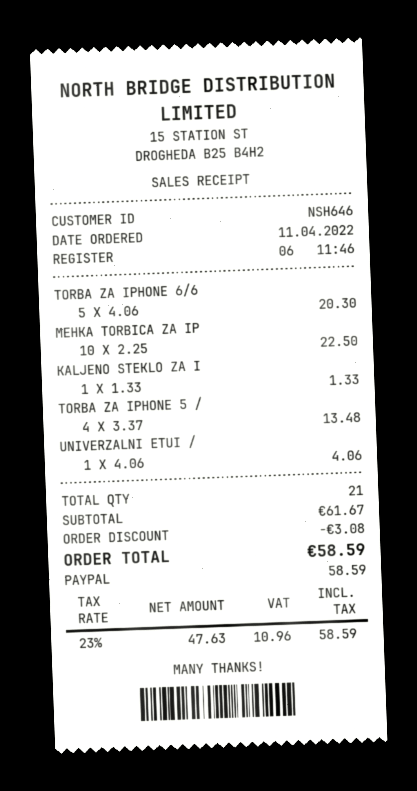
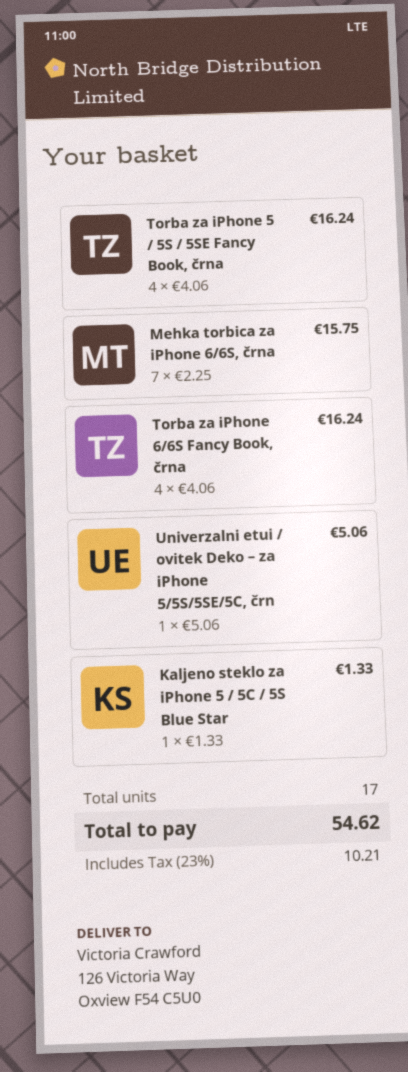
TORBA ZA IPHONE 6/6: 5 x 4.06 = 20.30 -> 4 x 4.06 = 16.24
MEHKA TORBICA ZA IP: 10 x 2.25 = 22.50 -> 7 x 2.25 = 15.75
TORBA ZA IPHONE 5 /: 4 x 3.37 = 13.48 -> 4 x 4.06 = 16.24
UNIVERZALNI ETUI /: 1 x 4.06 = 4.06 -> 1 x 5.06 = 5.06
total quantity: 21 -> 17
discount: 3.08 -> none
tax: 23% = 10.96 -> 23% = 10.21
total: 58.59 -> 54.62

